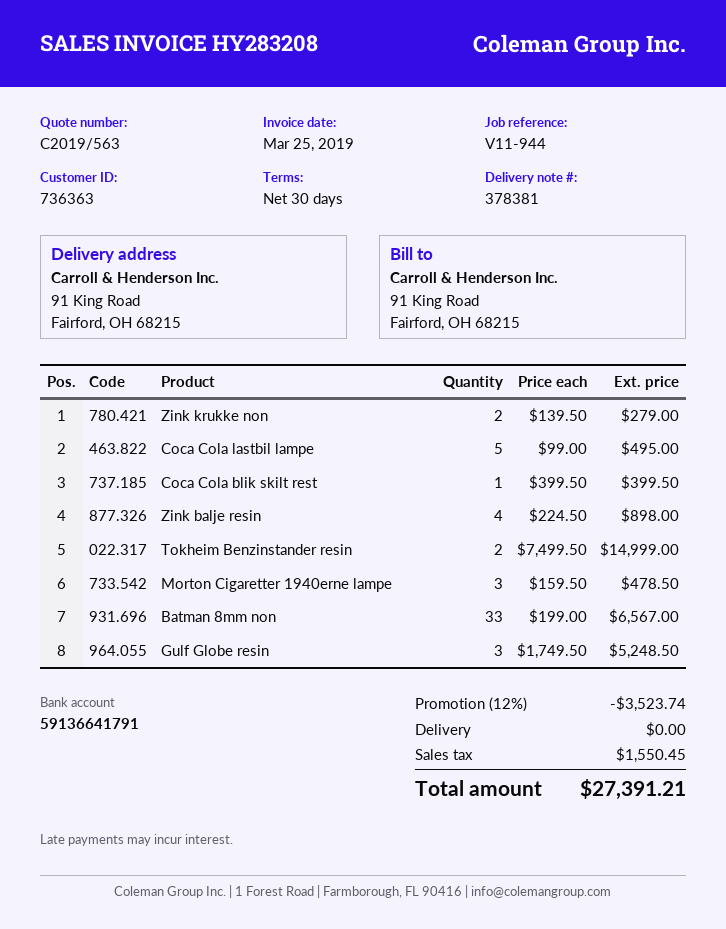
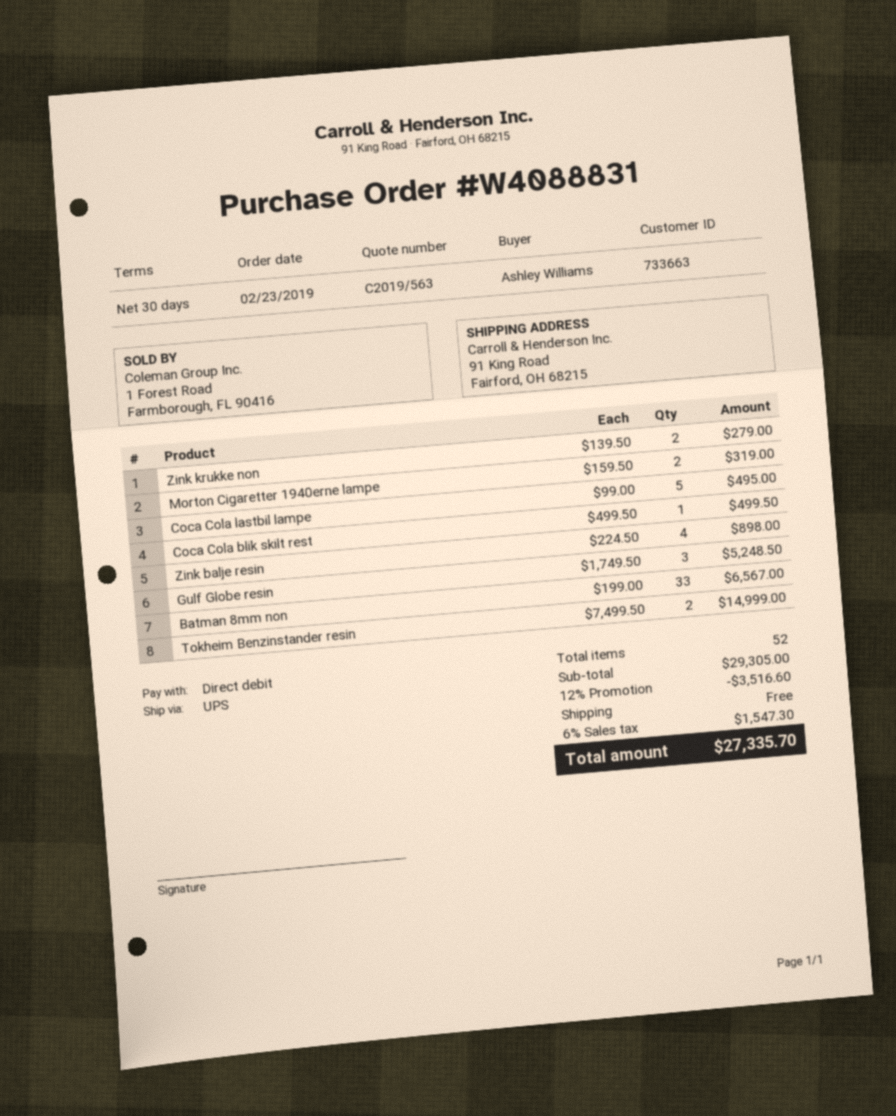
customer number: 736363 -> 733663
Coca Cola blik skilt rest: 1 x 399.50 = 399.50 -> 1 x 499.50 = 499.50
Morton Cigaretter 1940erne lampe: 3 x 159.50 = 478.50 -> 2 x 159.50 = 319.00
discount: 12% = 3523.74 -> 12% = 3516.60
tax: 1550.45 -> 1547.30
total: 27391.21 -> 27335.70

